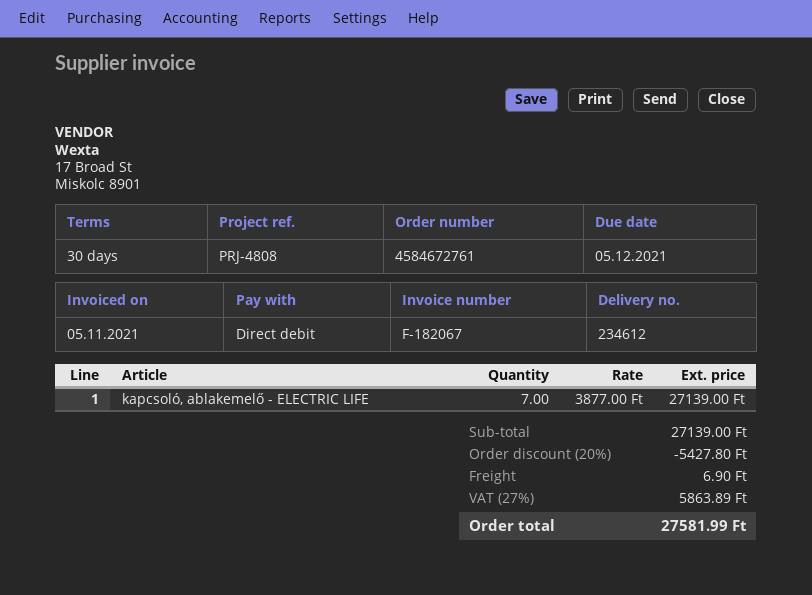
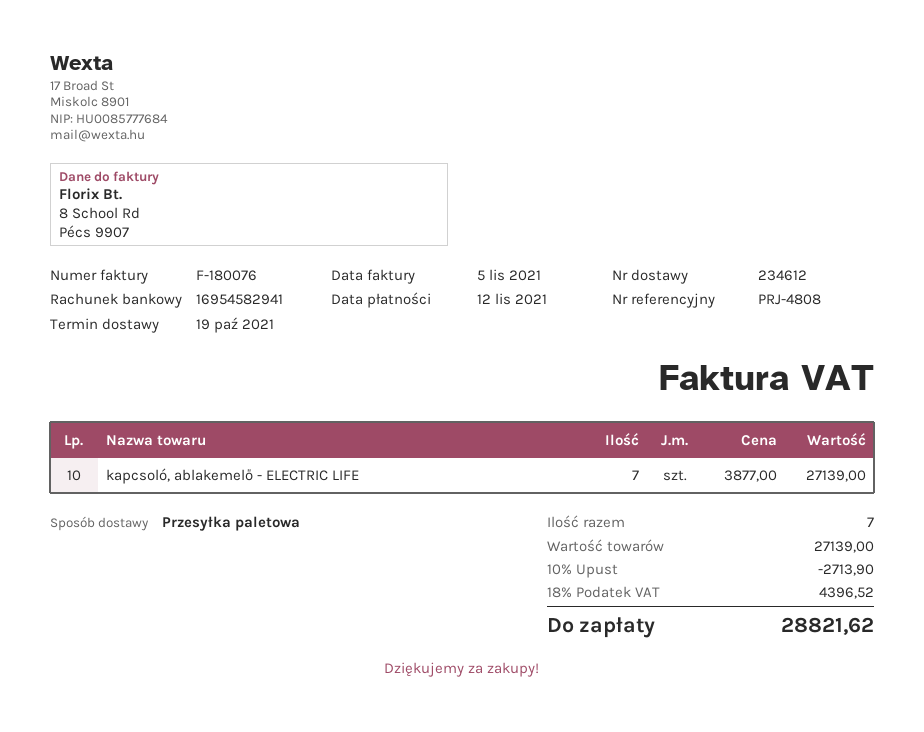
invoice number: F-182067 -> F-180076
due date: 2021-12-05 -> 2021-11-12
discount: 20% = 5427.80 -> 10% = 2713.90
shipping: 6.90 -> none
tax: 27% = 5863.89 -> 18% = 4396.52
total: 27581.99 -> 28821.62

